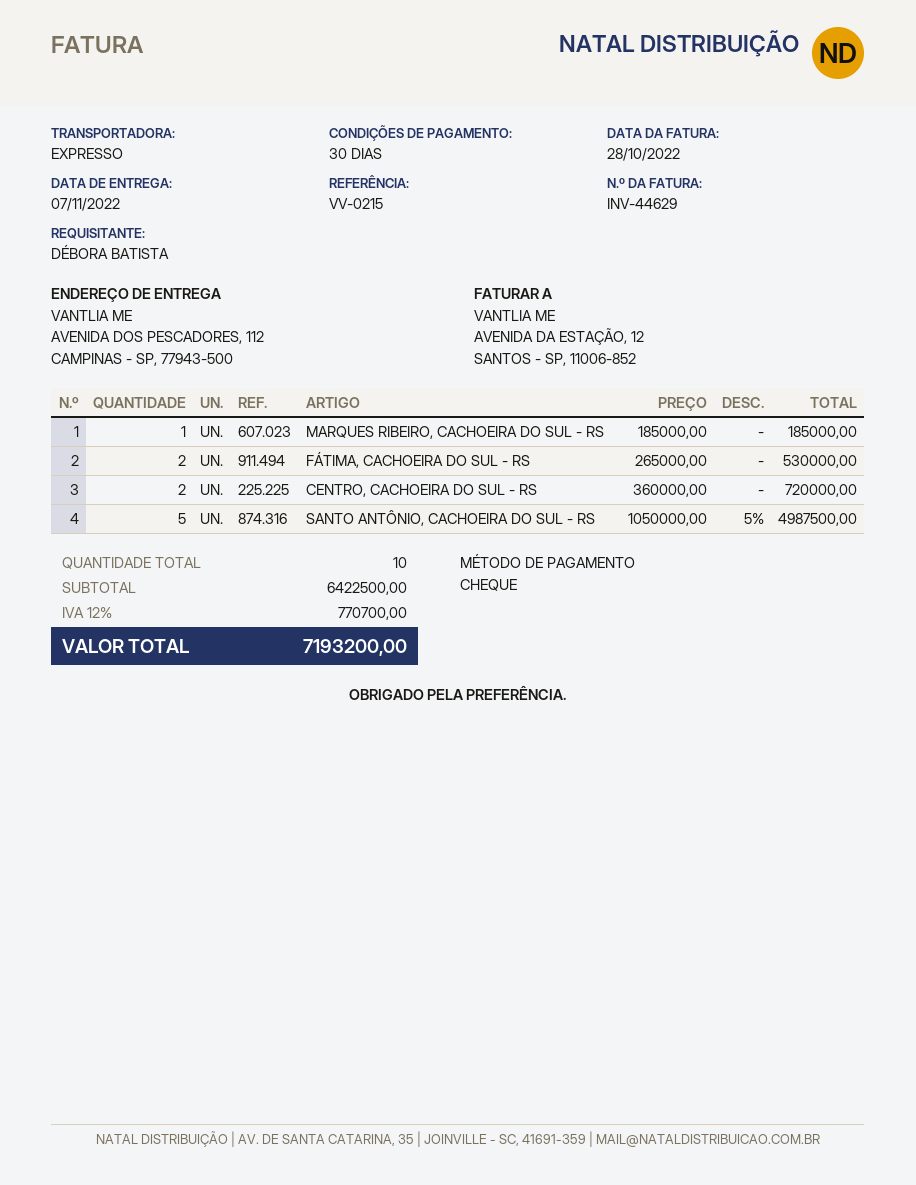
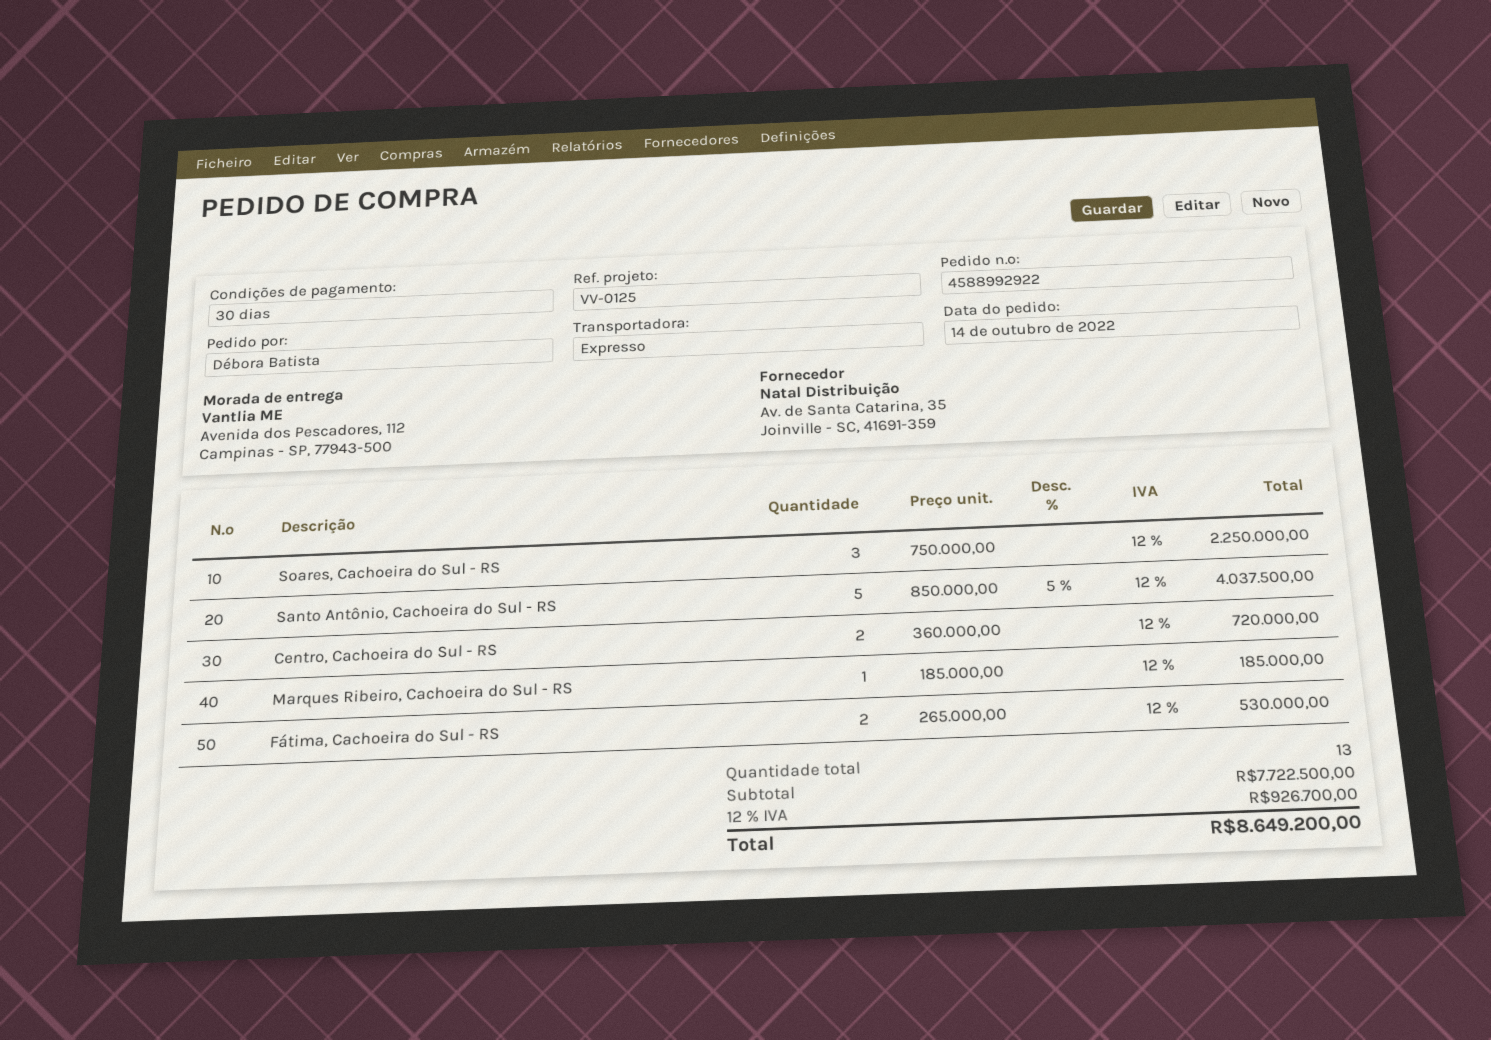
reference: VV-0215 -> VV-0125
SANTO ANTÔNIO, CACHOEIRA DO SUL - RS: 5 x 1050000.00 - 5% = 4987500.00 -> 5 x 850000.00 - 5% = 4037500.00
Soares, Cachoeira do Sul - RS: none -> 3 x 750000.00 = 2250000.00
total quantity: 10 -> 13
subtotal: 6422500.00 -> 7722500.00
tax: 12% = 770700.00 -> 12% = 926700.00
total: 7193200.00 -> 8649200.00

